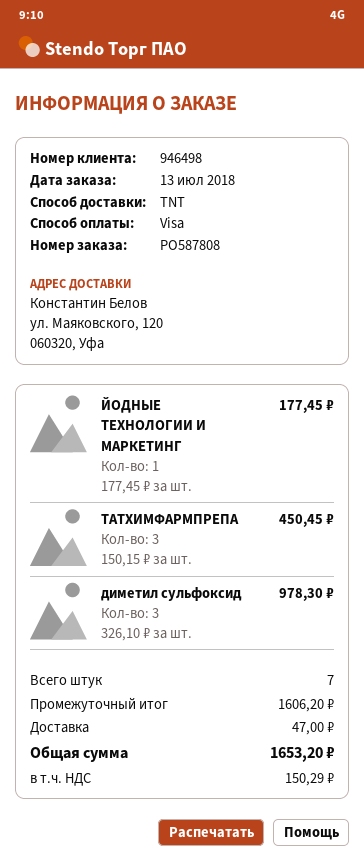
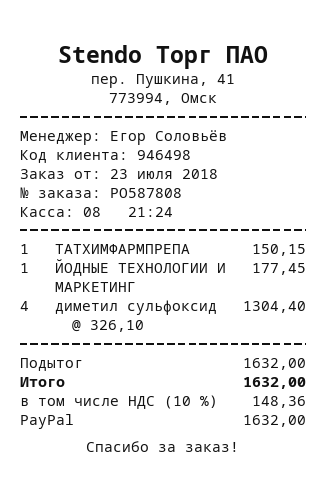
order date: 2018-07-13 -> 2018-07-23
payment method: Visa -> PayPal
ТАТХИМФАРМПРЕПА: 3 x 150.15 = 450.45 -> 1 x 150.15 = 150.15
диметил сульфоксид: 3 x 326.10 = 978.30 -> 4 x 326.10 = 1304.40
subtotal: 1606.20 -> 1632.00
shipping: 47.00 -> none
tax: 150.29 -> 148.36
total: 1653.20 -> 1632.00

